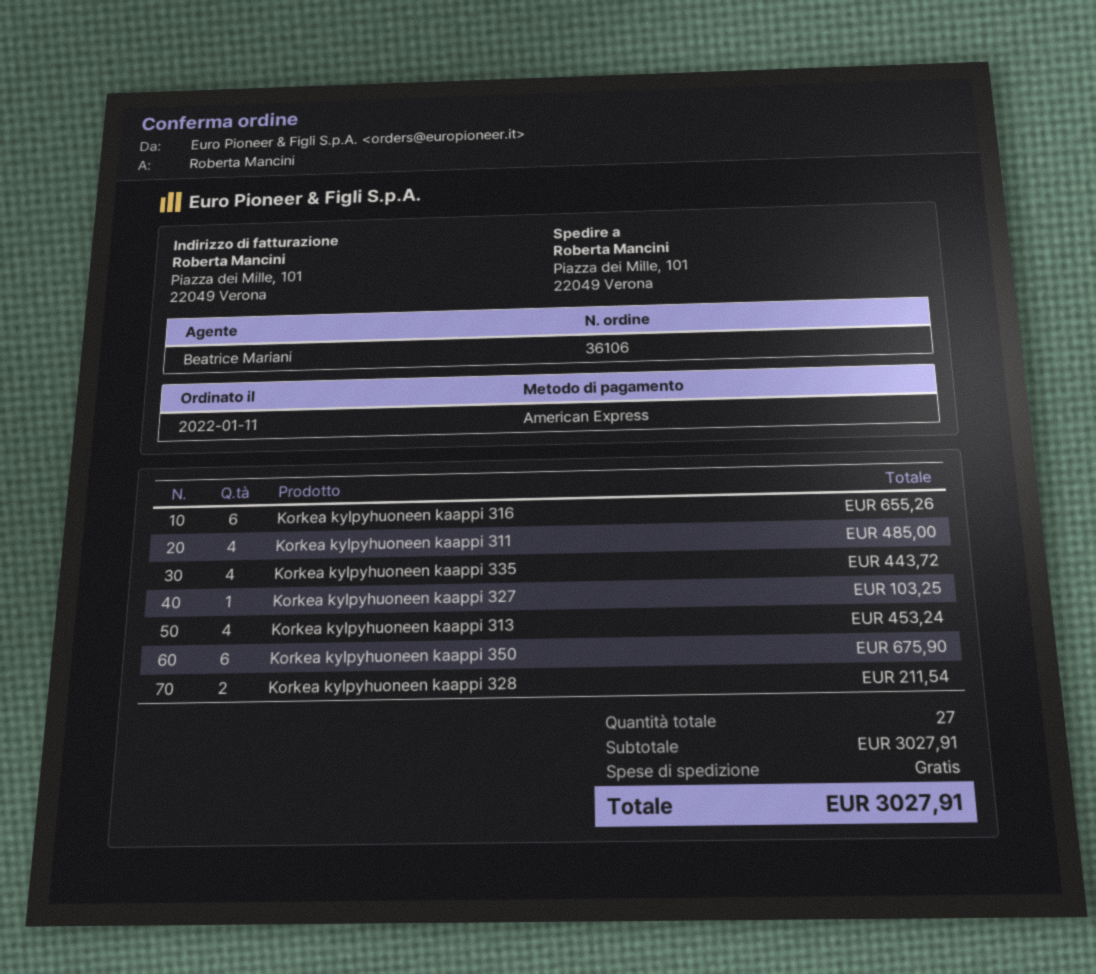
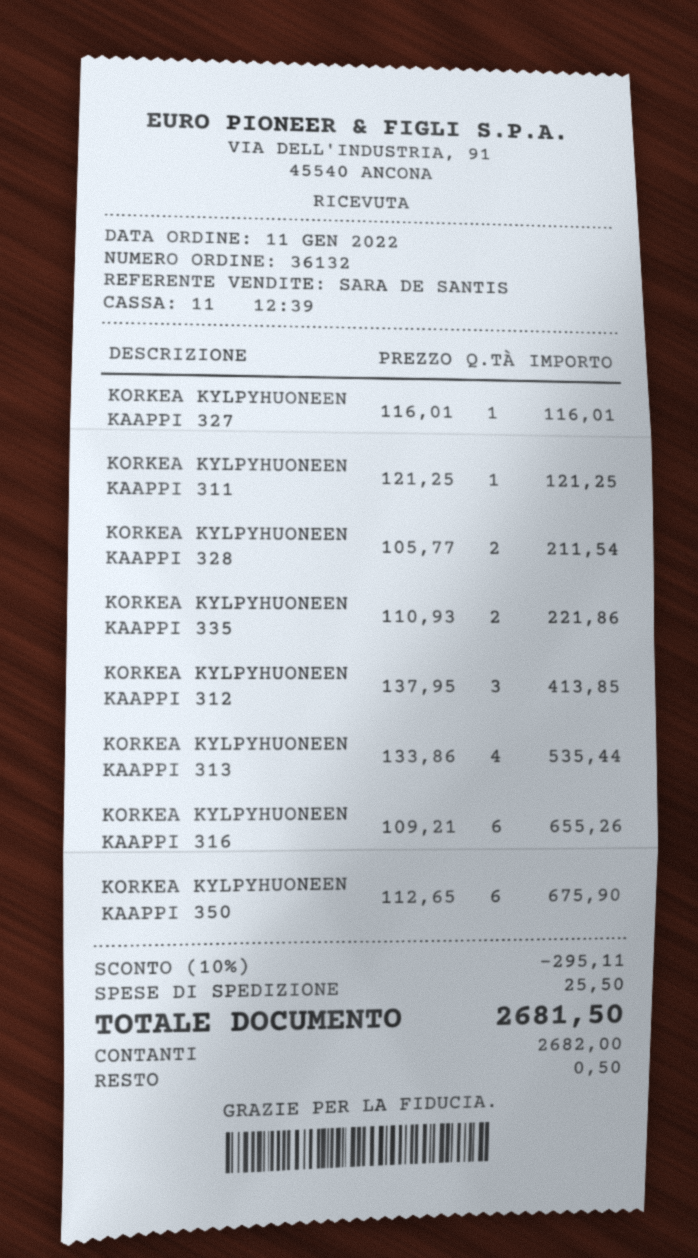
order number: 36106 -> 36132
sales rep: Beatrice Mariani -> SARA DE SANTIS
payment method: American Express -> cash
Korkea kylpyhuoneen kaappi 311: 4 for 485.00 -> 1 for 121.25
Korkea kylpyhuoneen kaappi 335: 4 for 443.72 -> 2 for 221.86
Korkea kylpyhuoneen kaappi 327: 1 for 103.25 -> 1 for 116.01
Korkea kylpyhuoneen kaappi 313: 4 for 453.24 -> 4 for 535.44
KORKEA KYLPYHUONEEN KAAPPI 312: none -> 3 for 413.85
discount: none -> 10% = 295.11
shipping: 0.00 -> 25.50
total: 3027.91 -> 2681.50

